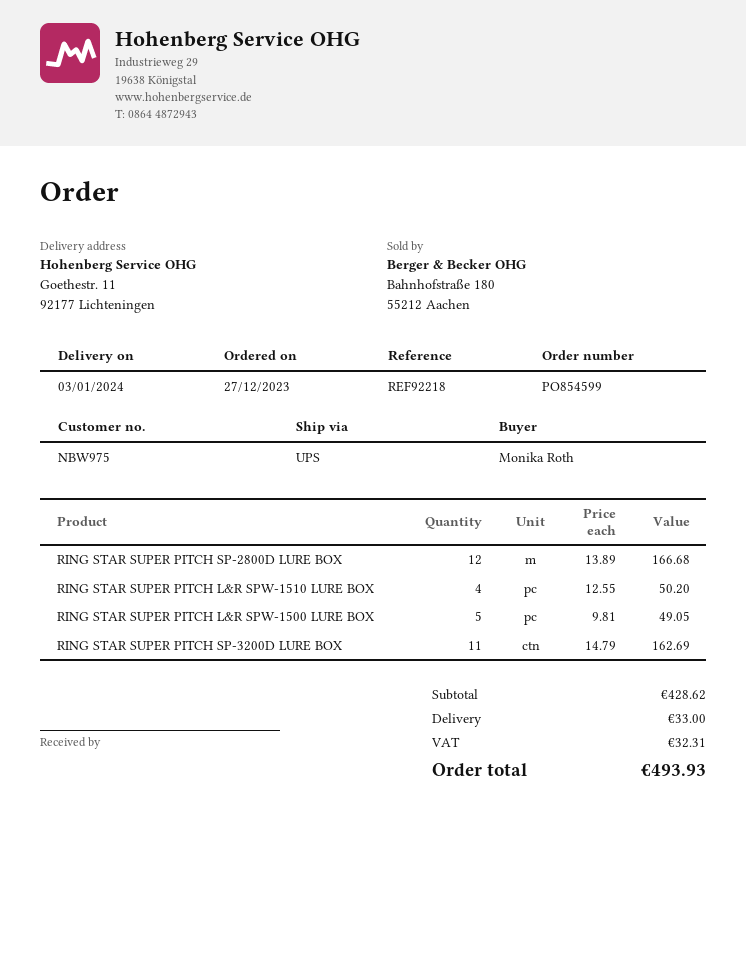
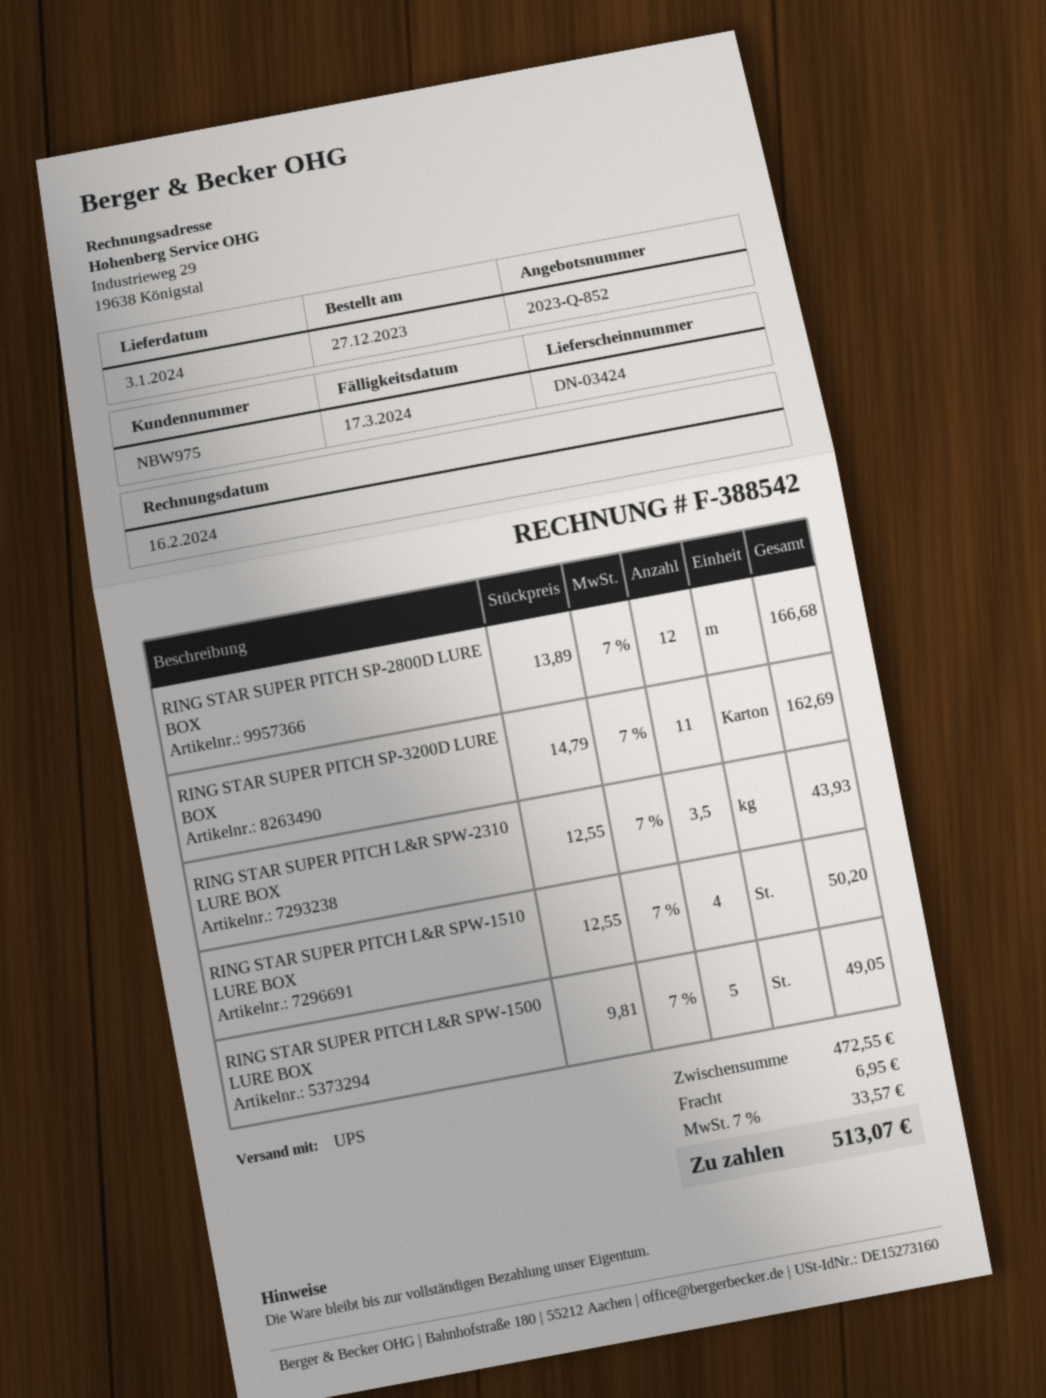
RING STAR SUPER PITCH L&R SPW-2310 LURE BOX: none -> 3.5 x 12.55 = 43.93
subtotal: 428.62 -> 472.55
shipping: 33.00 -> 6.95
tax: 32.31 -> 33.57
total: 493.93 -> 513.07

